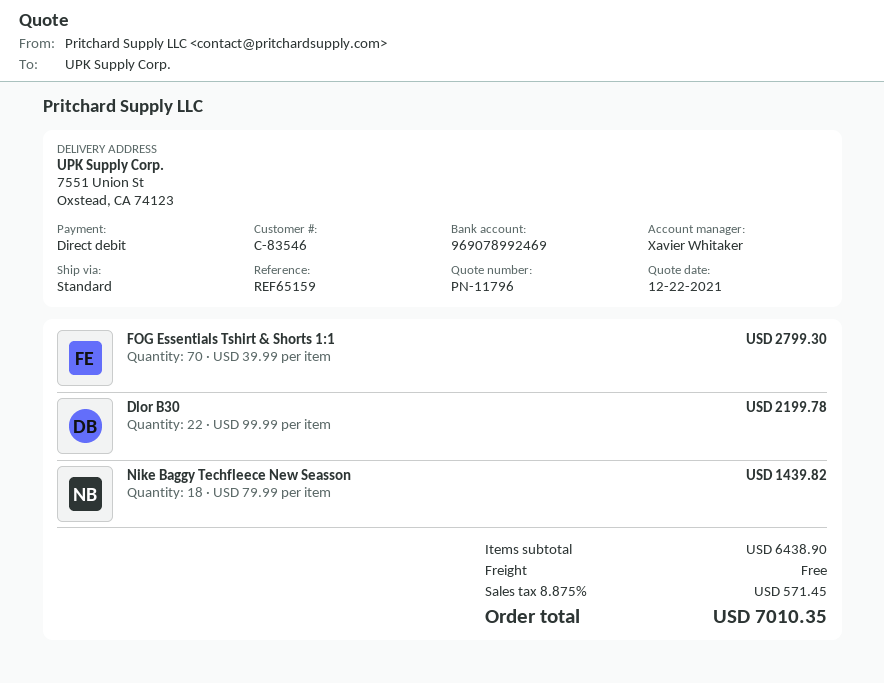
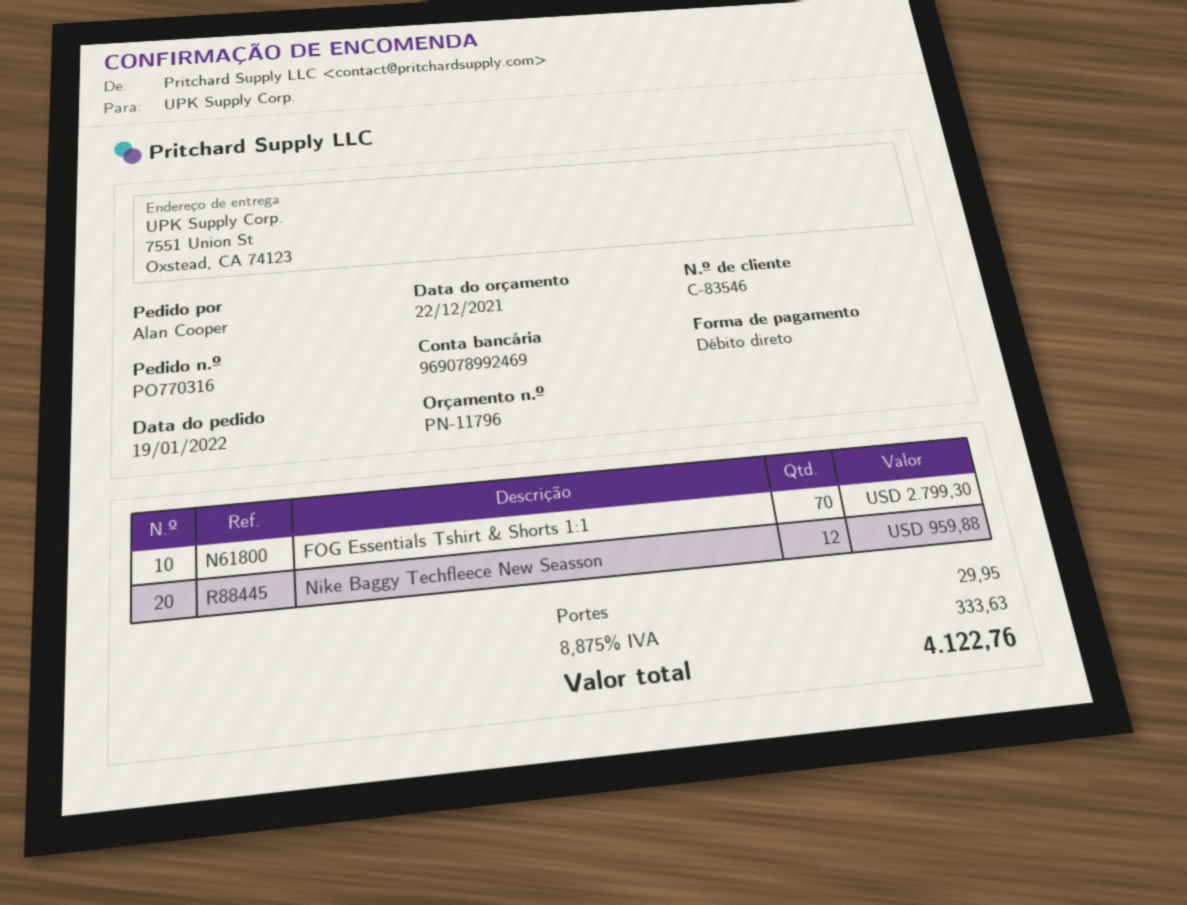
Dlor B30: 22 for 2199.78 -> none
Nike Baggy Techfleece New Seasson: 18 for 1439.82 -> 12 for 959.88
shipping: 0.00 -> 29.95
tax: 8.875% = 571.45 -> 8.875% = 333.63
total: 7010.35 -> 4122.76

